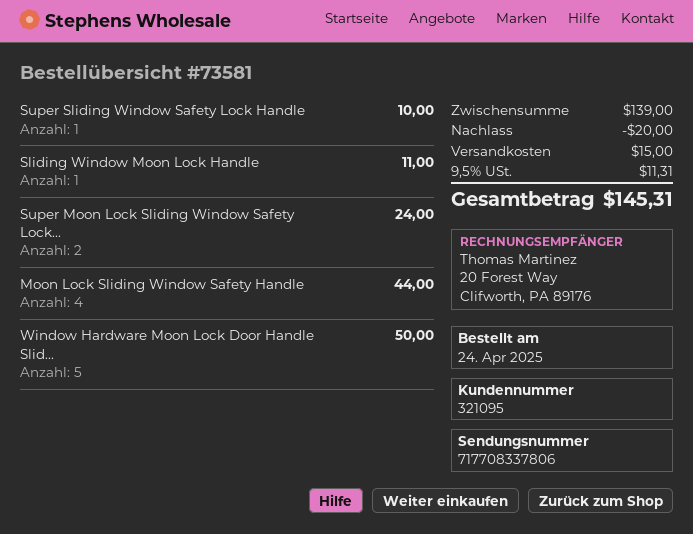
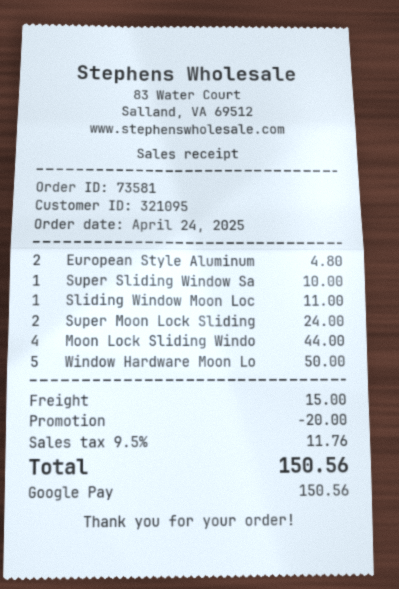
European Style Aluminum: none -> 2 for 4.80
tax: 9.5% = 11.31 -> 9.5% = 11.76
total: 145.31 -> 150.56

